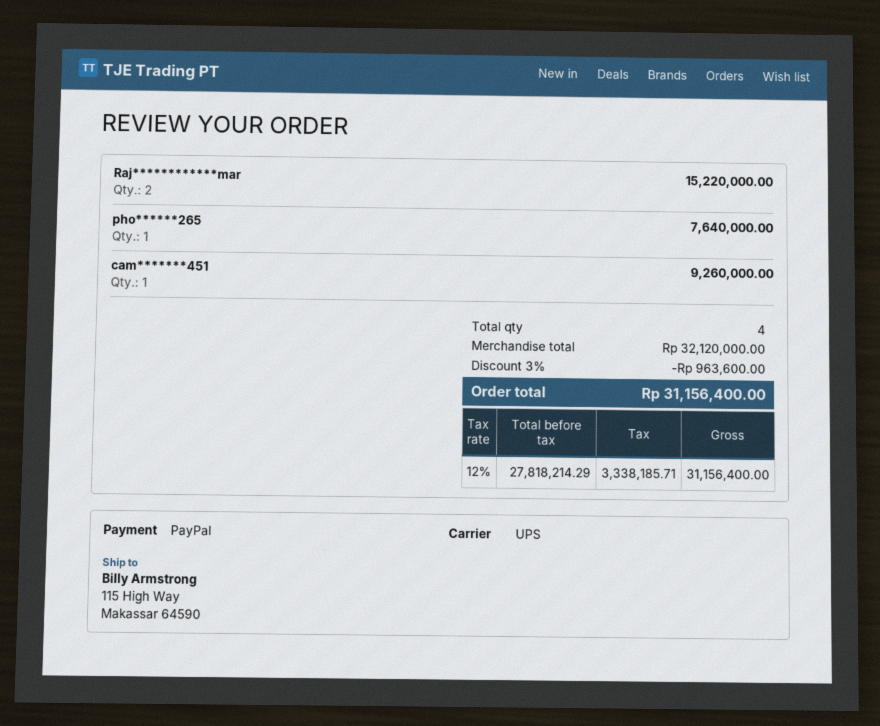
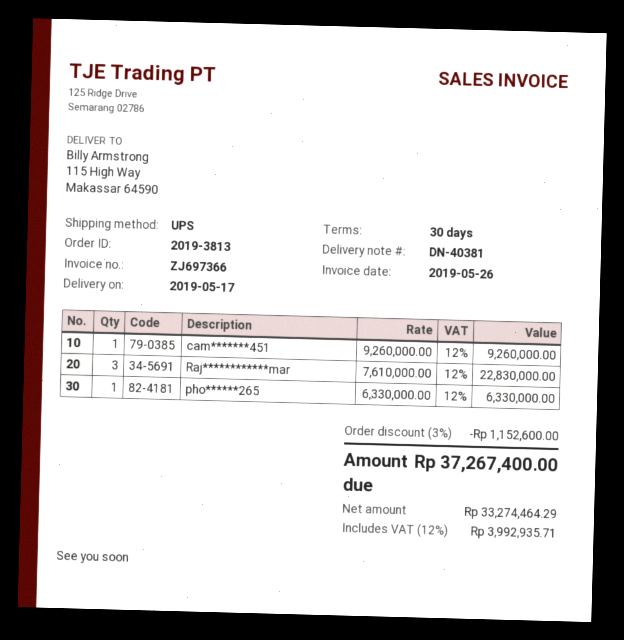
Raj************mar: 2 for 15220000.00 -> 3 for 22830000.00
pho******265: 1 for 7640000.00 -> 1 for 6330000.00
discount: 3% = 963600.00 -> 3% = 1152600.00
net: 27818214.29 -> 33274464.29
tax: 12% = 3338185.71 -> 12% = 3992935.71
total: 31156400.00 -> 37267400.00

